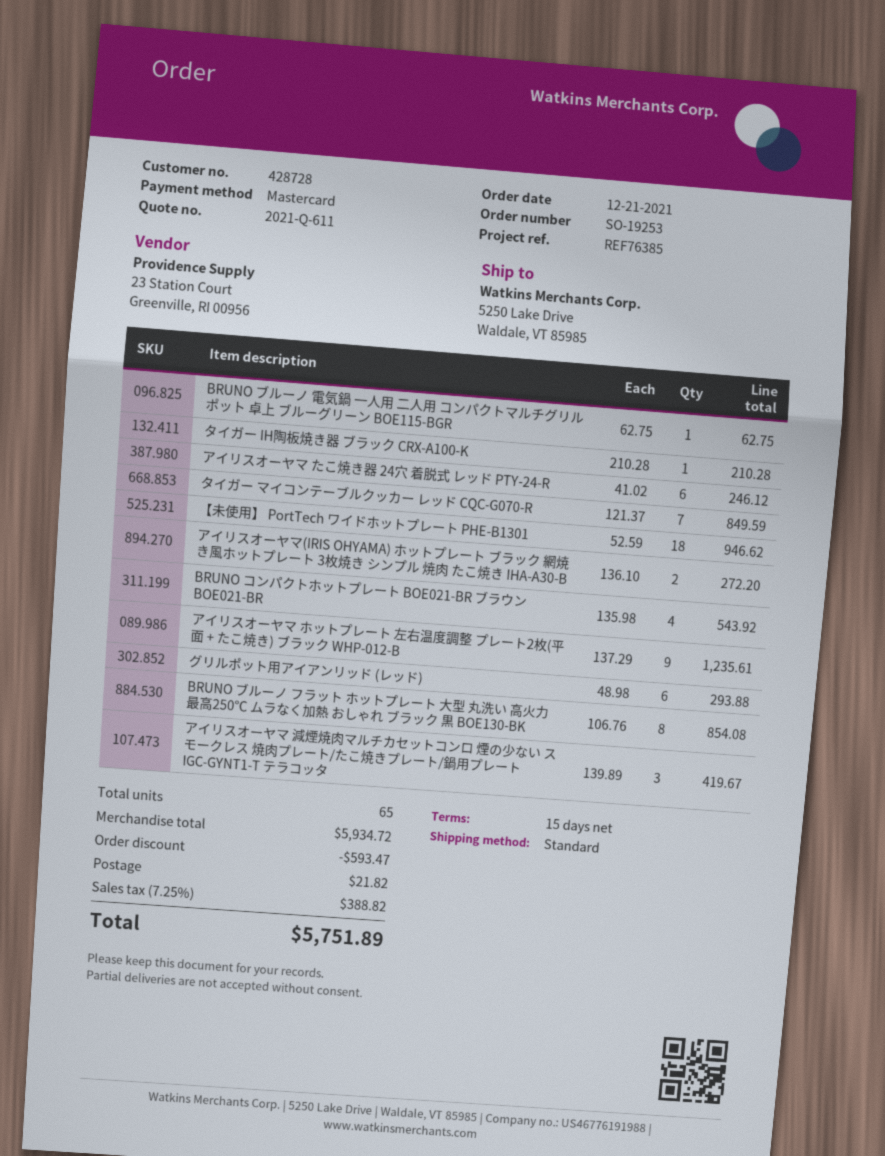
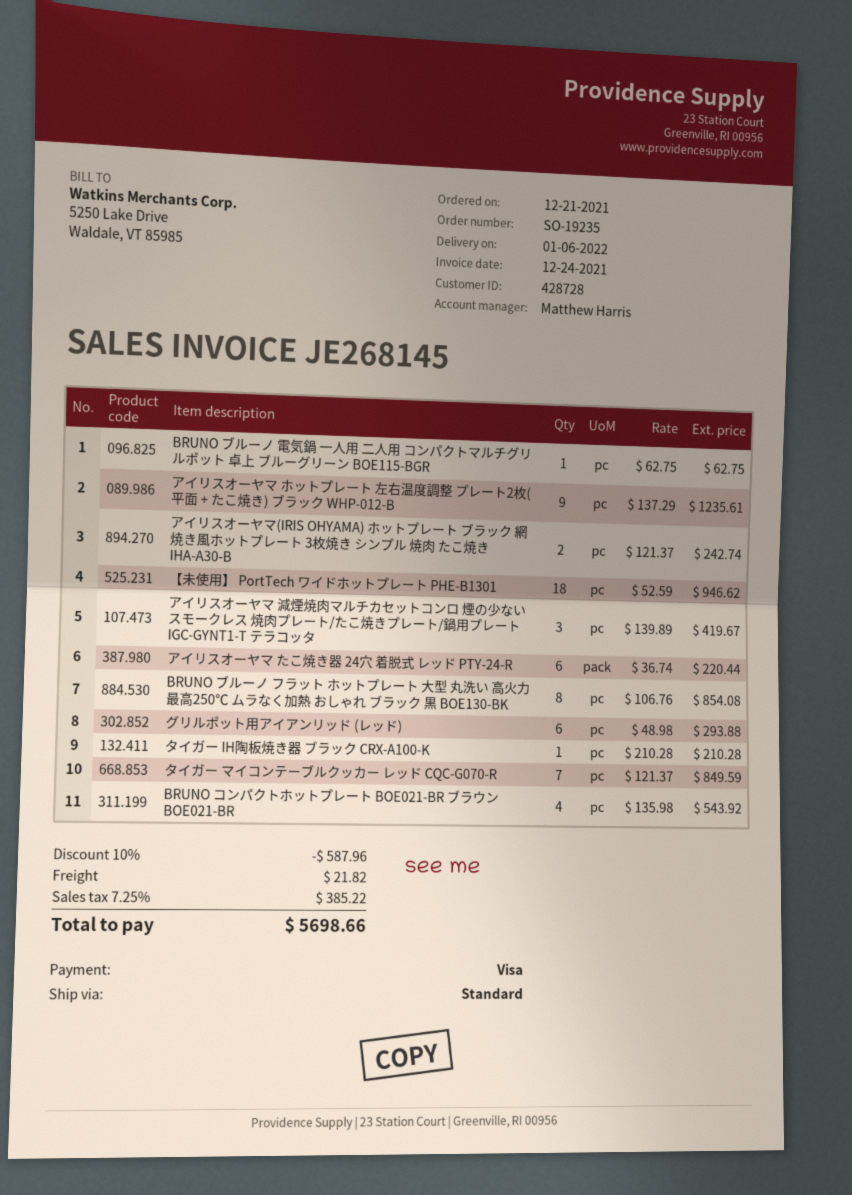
order number: SO-19253 -> SO-19235
payment method: Mastercard -> Visa
アイリスオーヤマ たこ焼き器 24穴 着脱式 レッド PTY-24-R: 6 x 41.02 = 246.12 -> 6 x 36.74 = 220.44
アイリスオーヤマ(IRIS OHYAMA) ホットプレート ブラック 網焼き風ホットプレート 3枚焼き シンプル 焼肉 たこ焼き IHA-A30-B: 2 x 136.10 = 272.20 -> 2 x 121.37 = 242.74
discount: 593.47 -> 587.96
tax: 7.25% = 388.82 -> 7.25% = 385.22
total: 5751.89 -> 5698.66

